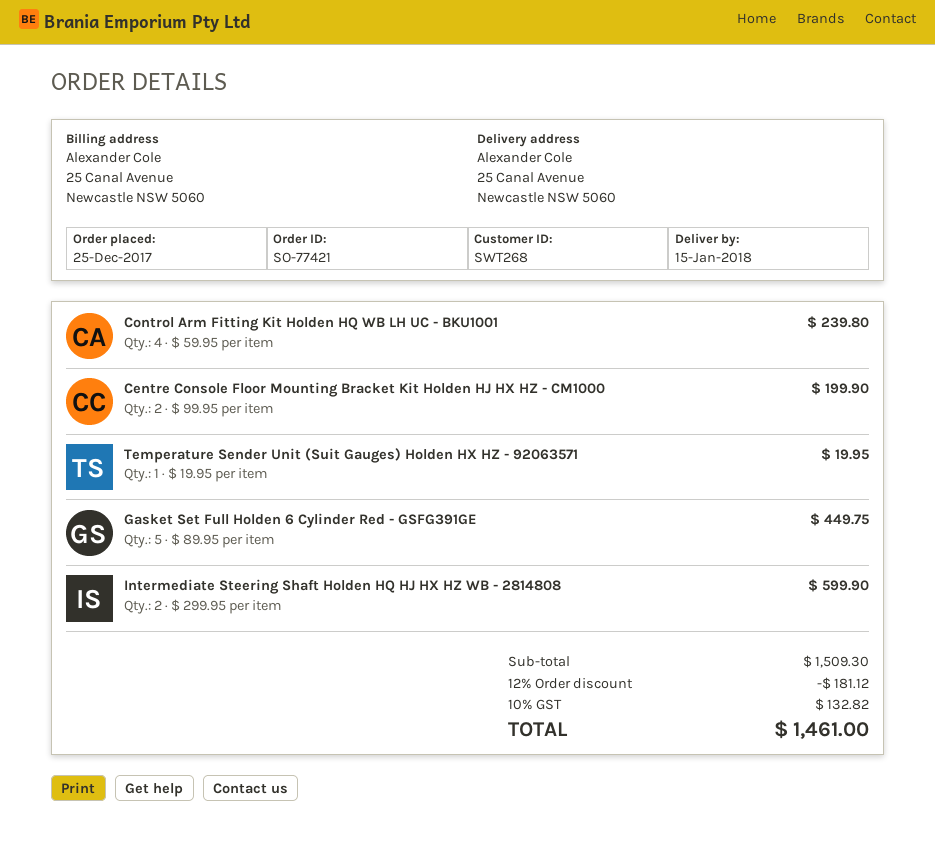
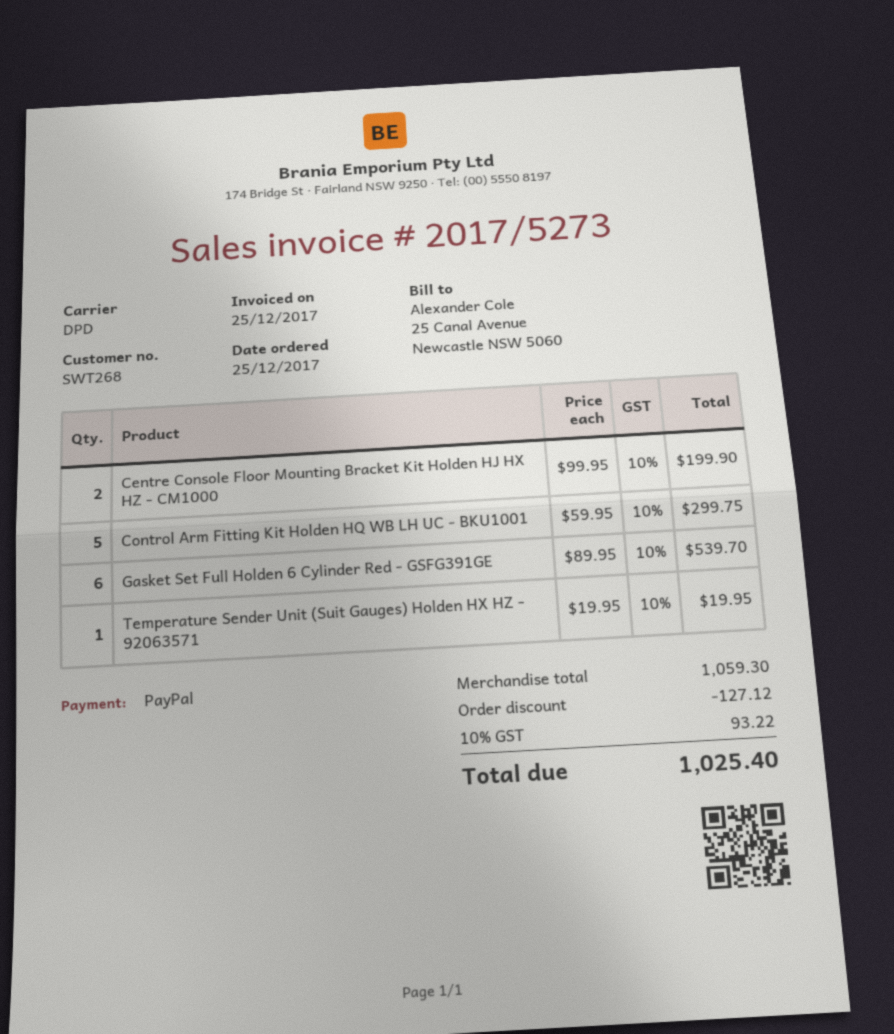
Control Arm Fitting Kit Holden HQ WB LH UC - BKU1001: 4 x 59.95 = 239.80 -> 5 x 59.95 = 299.75
Gasket Set Full Holden 6 Cylinder Red - GSFG391GE: 5 x 89.95 = 449.75 -> 6 x 89.95 = 539.70
Intermediate Steering Shaft Holden HQ HJ HX HZ WB - 2814808: 2 x 299.95 = 599.90 -> none
subtotal: 1509.30 -> 1059.30
discount: 181.12 -> 127.12
tax: 10% = 132.82 -> 10% = 93.22
total: 1461.00 -> 1025.40

